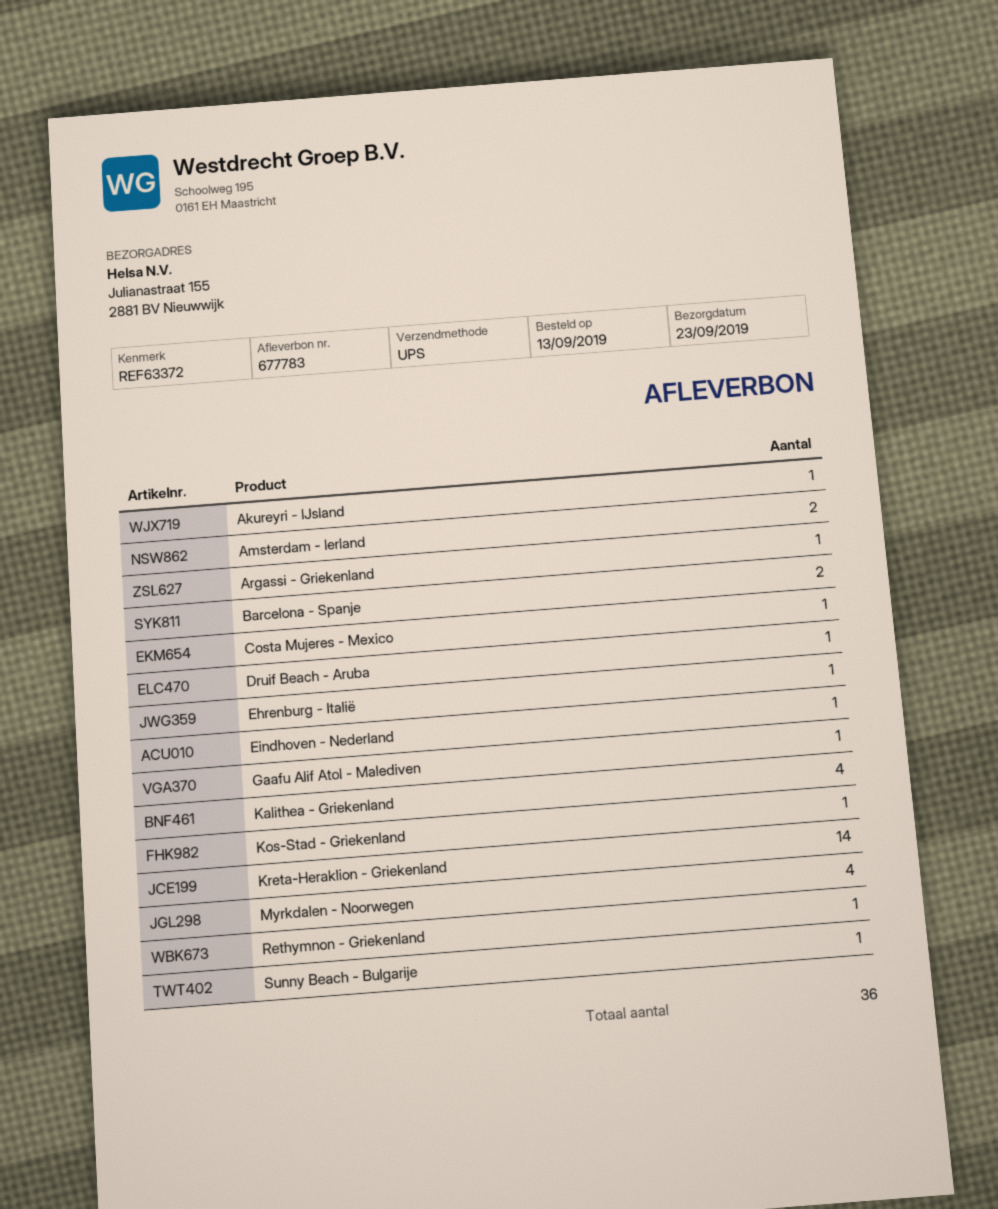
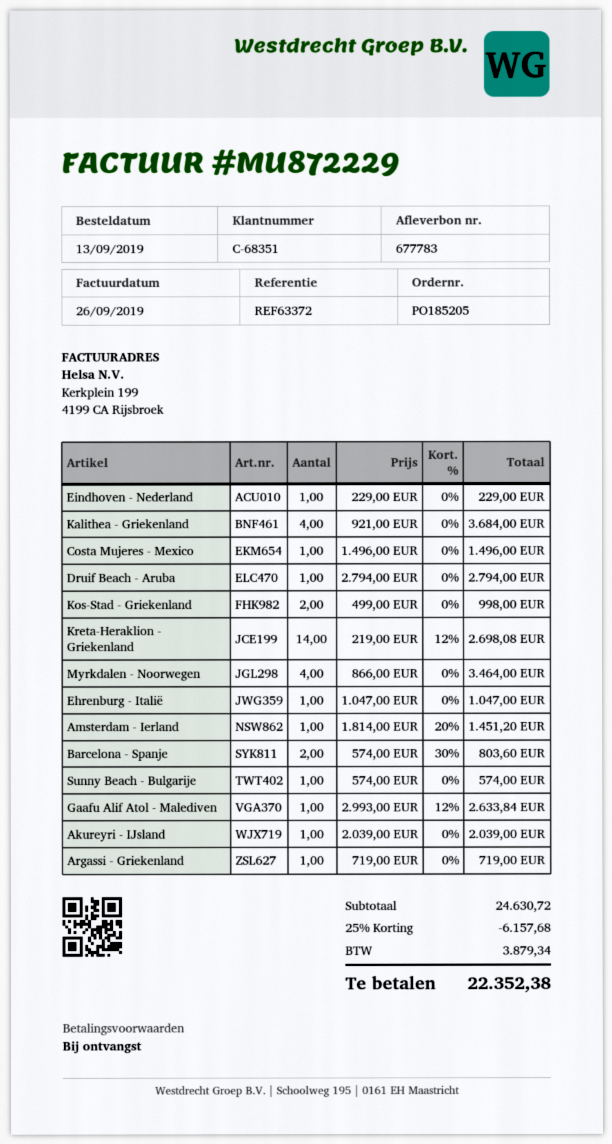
Amsterdam - Ierland: 2 -> 1
Kos-Stad - Griekenland: 1 -> 2
Rethymnon - Griekenland: 1 -> none

